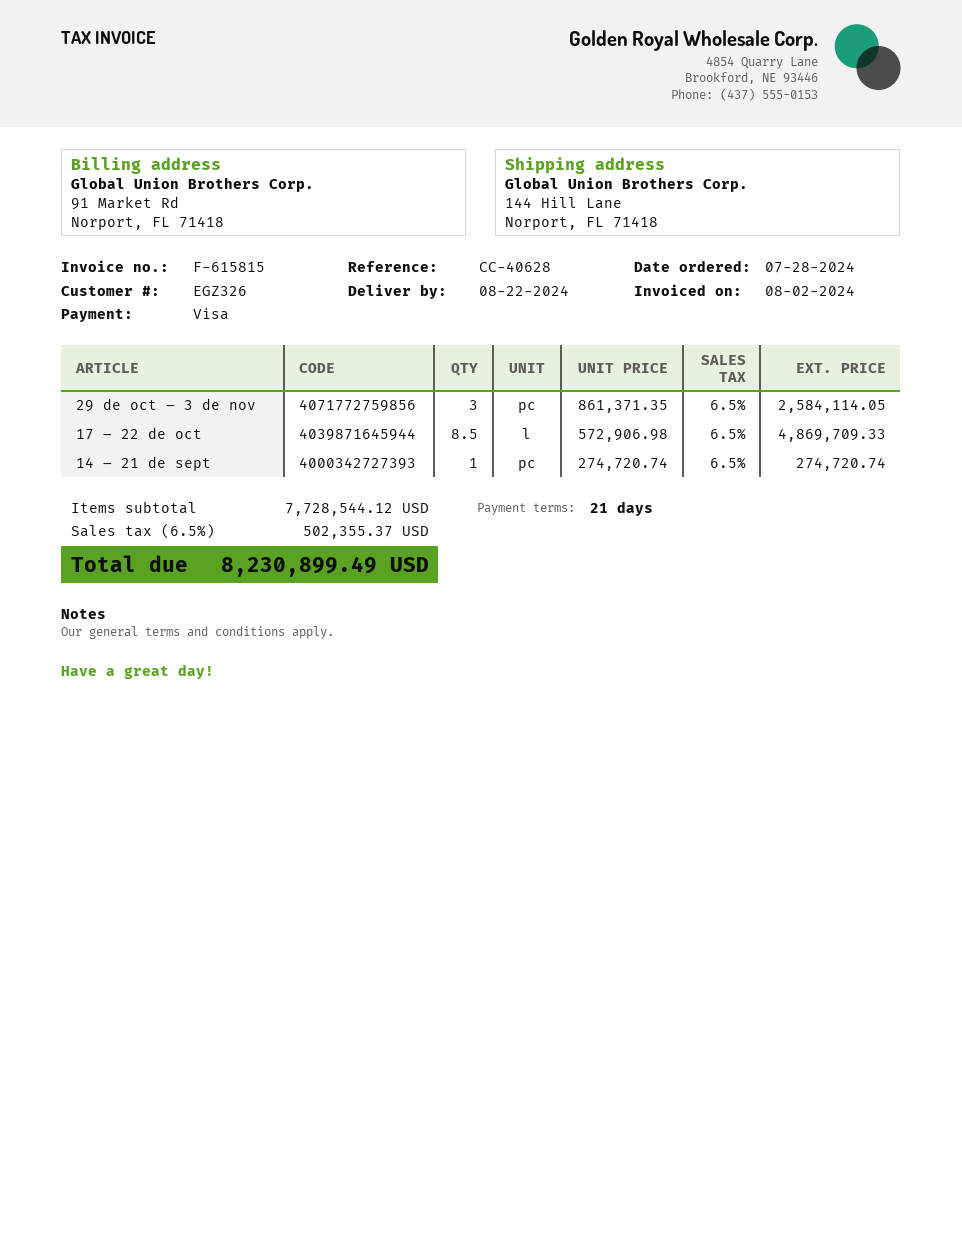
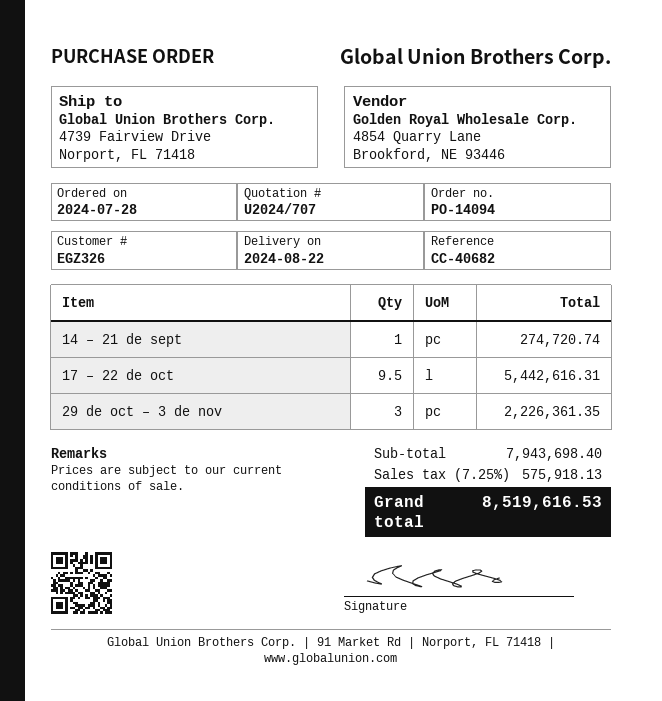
reference: CC-40628 -> CC-40682
ship to: 144 Hill Lane, Norport, FL 71418 -> 4739 Fairview Drive, Norport, FL 71418
29 de oct – 3 de nov: 3 for 2584114.05 -> 3 for 2226361.35
17 – 22 de oct: 8.5 for 4869709.33 -> 9.5 for 5442616.31
subtotal: 7728544.12 -> 7943698.40
tax: 6.5% = 502355.37 -> 7.25% = 575918.13
total: 8230899.49 -> 8519616.53

